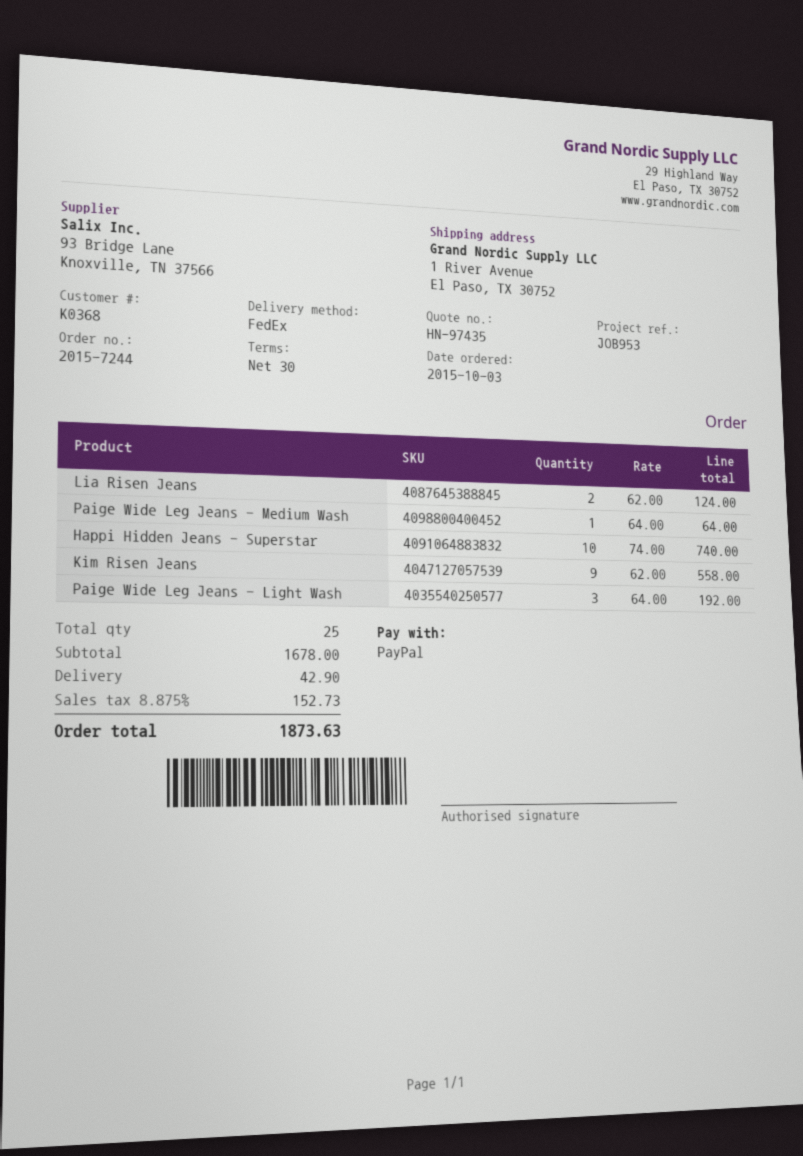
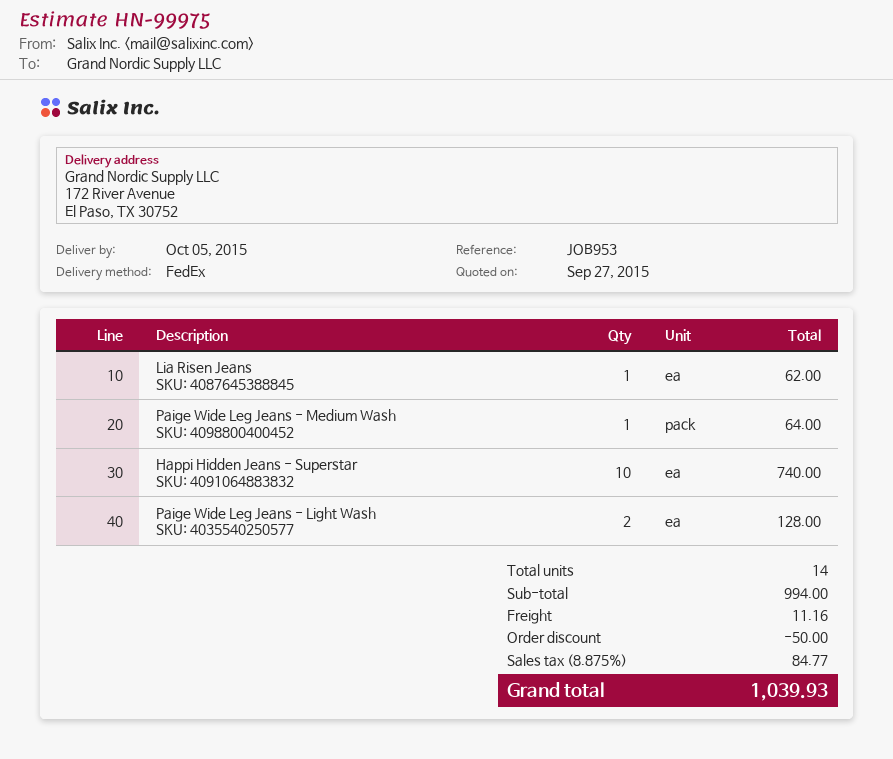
quote number: HN-97435 -> HN-99975
ship to: 1 River Avenue, El Paso, TX 30752 -> 172 River Avenue, El Paso, TX 30752
Lia Risen Jeans: 2 for 124.00 -> 1 for 62.00
Kim Risen Jeans: 9 for 558.00 -> none
Paige Wide Leg Jeans - Light Wash: 3 for 192.00 -> 2 for 128.00
total quantity: 25 -> 14
subtotal: 1678.00 -> 994.00
discount: none -> 50.00
shipping: 42.90 -> 11.16
tax: 8.875% = 152.73 -> 8.875% = 84.77
total: 1873.63 -> 1039.93

